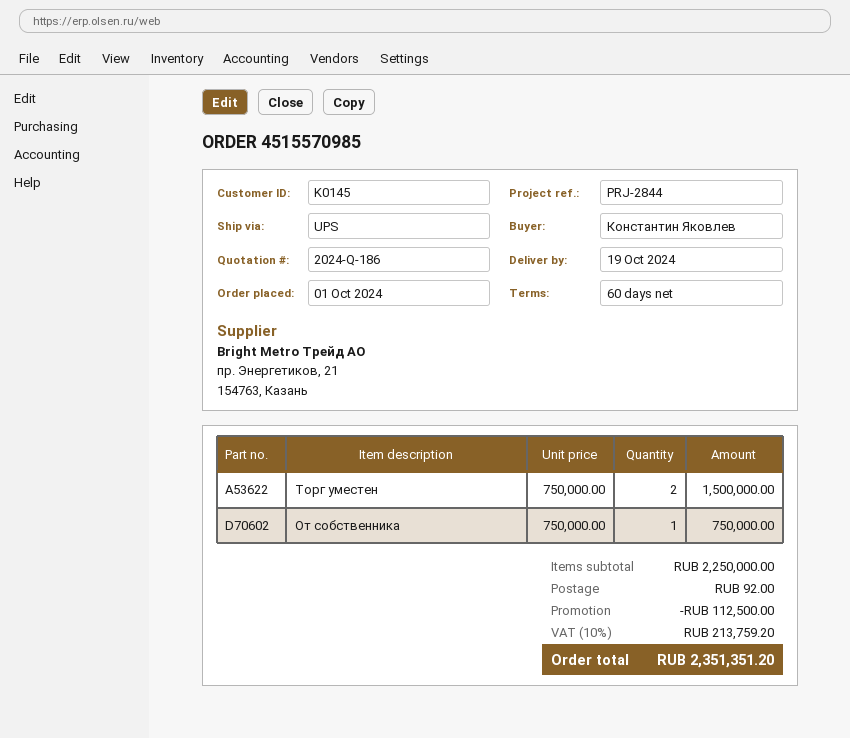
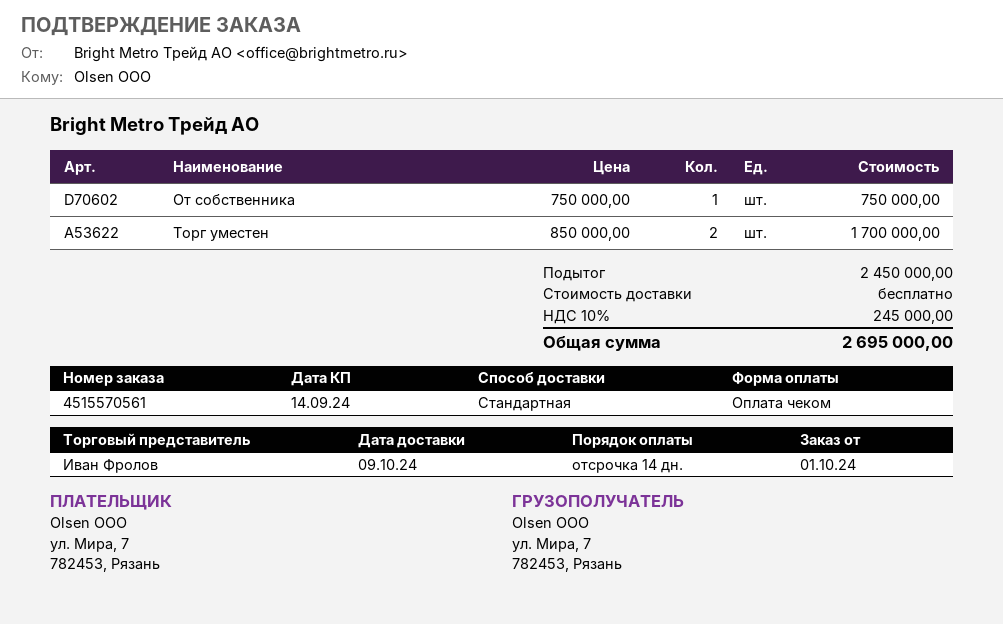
order number: 4515570985 -> 4515570561
delivery date: 2024-10-19 -> 2024-10-09
payment terms: 60 days -> 14 days
shipping method: UPS -> standard
Торг уместен: 2 x 750000.00 = 1500000.00 -> 2 x 850000.00 = 1700000.00
subtotal: 2250000.00 -> 2450000.00
discount: 112500.00 -> none
shipping: 92.00 -> 0.00
tax: 10% = 213759.20 -> 10% = 245000.00
total: 2351351.20 -> 2695000.00

